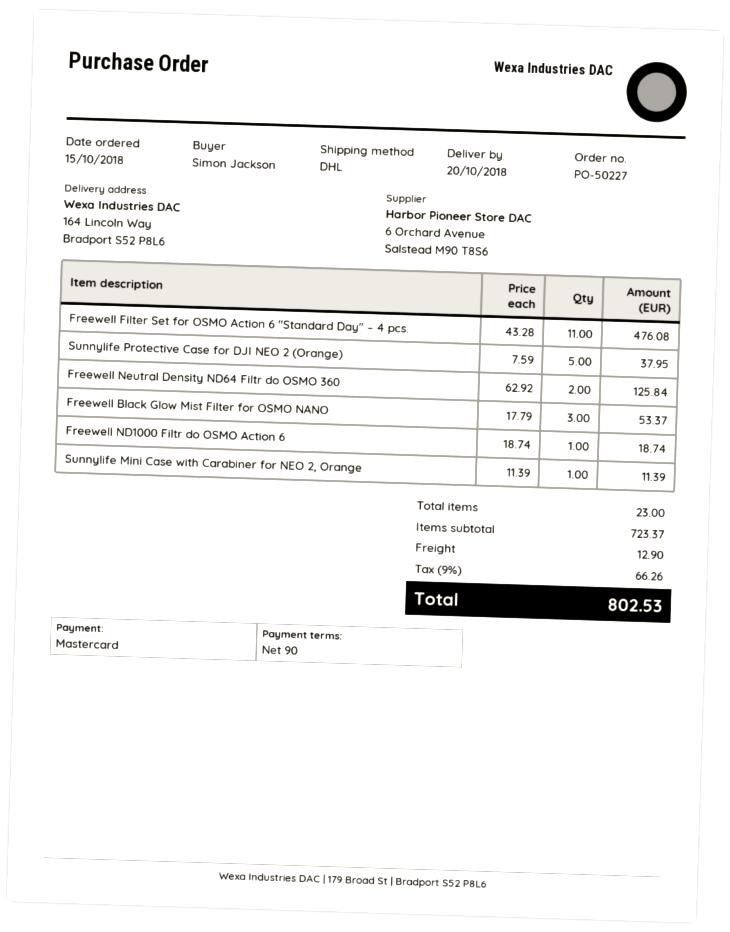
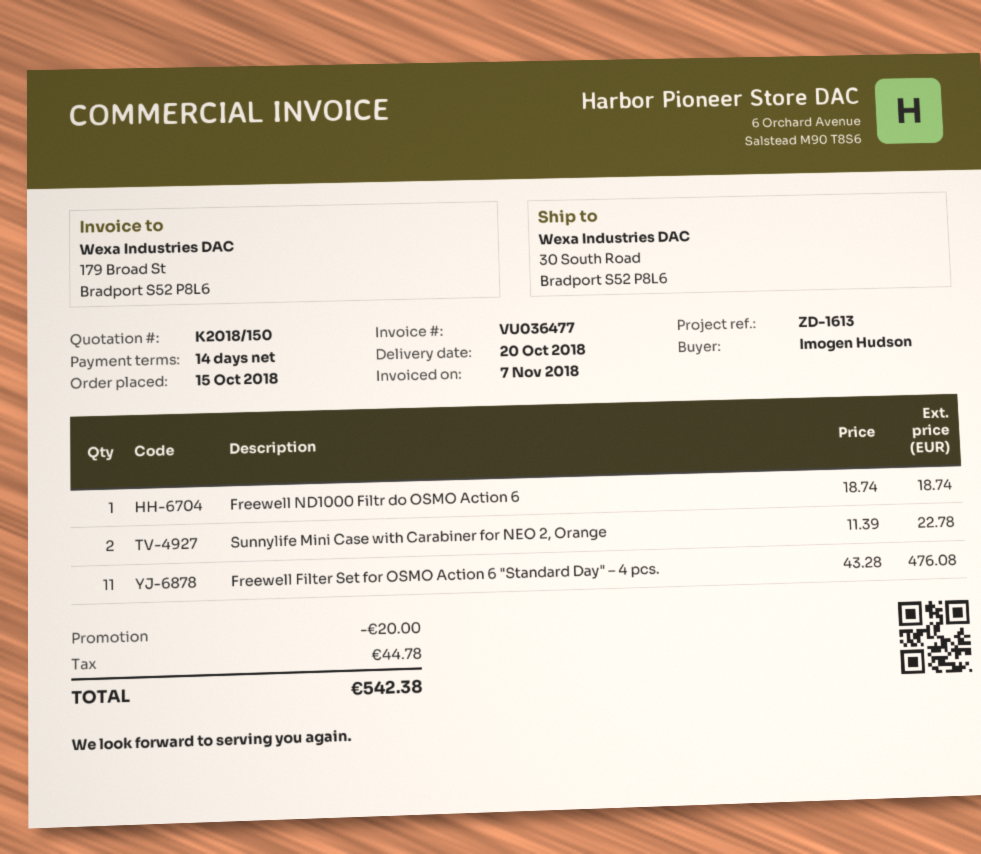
payment terms: 90 days -> 14 days
ordered by: Simon Jackson -> Imogen Hudson
ship to: 164 Lincoln Way, Bradport S52 P8L6 -> 30 South Road, Bradport S52 P8L6
Sunnylife Protective Case for DJI NEO 2 (Orange): 5 x 7.59 = 37.95 -> none
Freewell Neutral Density ND64 Filtr do OSMO 360: 2 x 62.92 = 125.84 -> none
Freewell Black Glow Mist Filter for OSMO NANO: 3 x 17.79 = 53.37 -> none
Sunnylife Mini Case with Carabiner for NEO 2, Orange: 1 x 11.39 = 11.39 -> 2 x 11.39 = 22.78
discount: none -> 20.00
shipping: 12.90 -> none
tax: 66.26 -> 44.78
total: 802.53 -> 542.38

